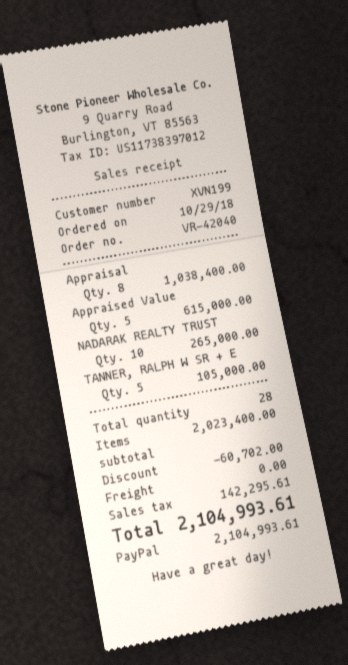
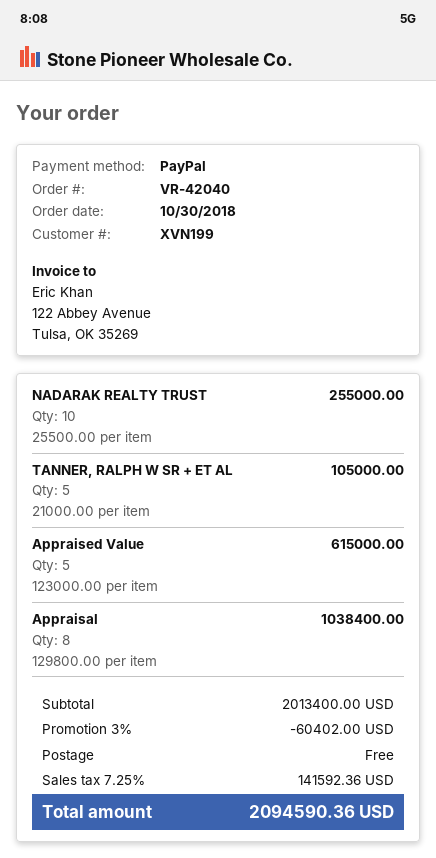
order date: 2018-10-29 -> 2018-10-30
NADARAK REALTY TRUST: 10 for 265000.00 -> 10 for 255000.00
subtotal: 2023400.00 -> 2013400.00
discount: 60702.00 -> 60402.00
tax: 142295.61 -> 141592.36
total: 2104993.61 -> 2094590.36

